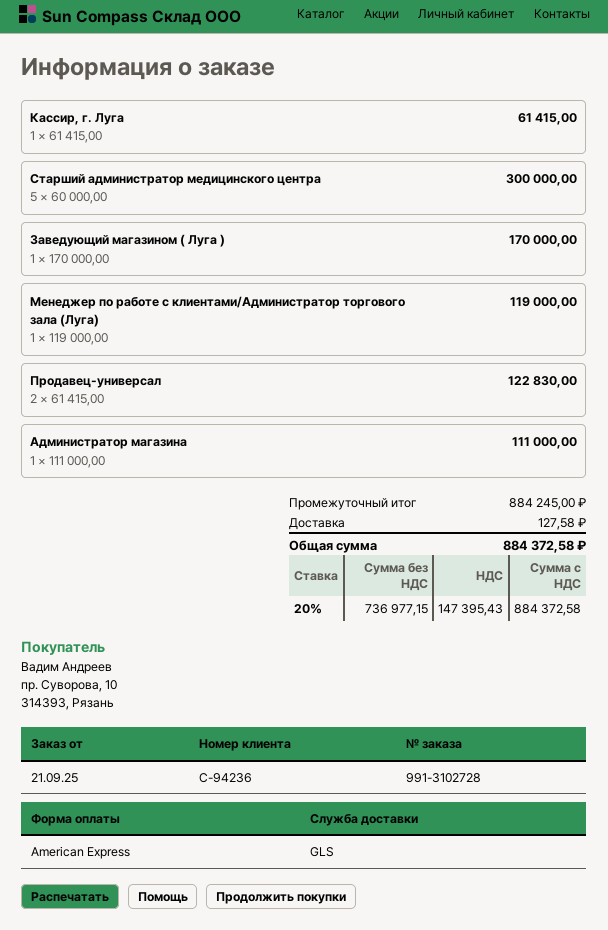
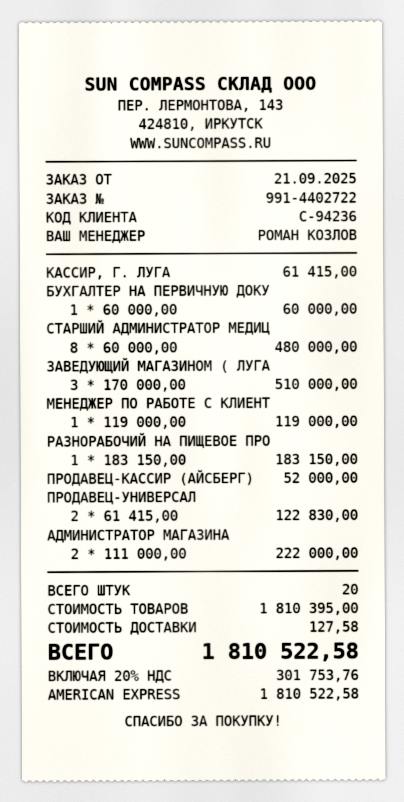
order number: 991-3102728 -> 991-4402722
Старший администратор медицинского центра: 5 x 60000.00 = 300000.00 -> 8 x 60000.00 = 480000.00
Заведующий магазином ( Луга ): 1 x 170000.00 = 170000.00 -> 3 x 170000.00 = 510000.00
Администратор магазина: 1 x 111000.00 = 111000.00 -> 2 x 111000.00 = 222000.00
БУХГАЛТЕР НА ПЕРВИЧНУЮ ДОКУ: none -> 1 x 60000.00 = 60000.00
РАЗНОРАБОЧИЙ НА ПИЩЕВОЕ ПРО: none -> 1 x 183150.00 = 183150.00
ПРОДАВЕЦ-КАССИР (АЙСБЕРГ): none -> 1 x 52000.00 = 52000.00
subtotal: 884245.00 -> 1810395.00
tax: 20% = 147395.43 -> 20% = 301753.76
total: 884372.58 -> 1810522.58

